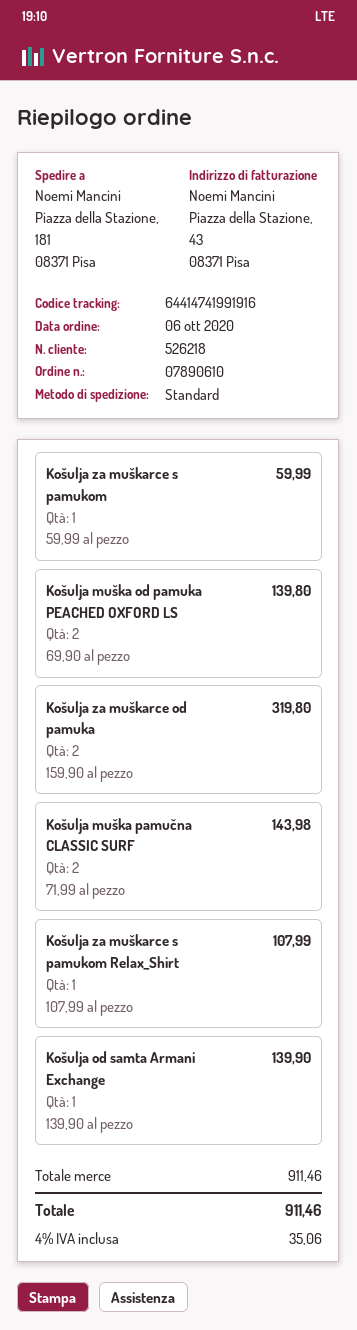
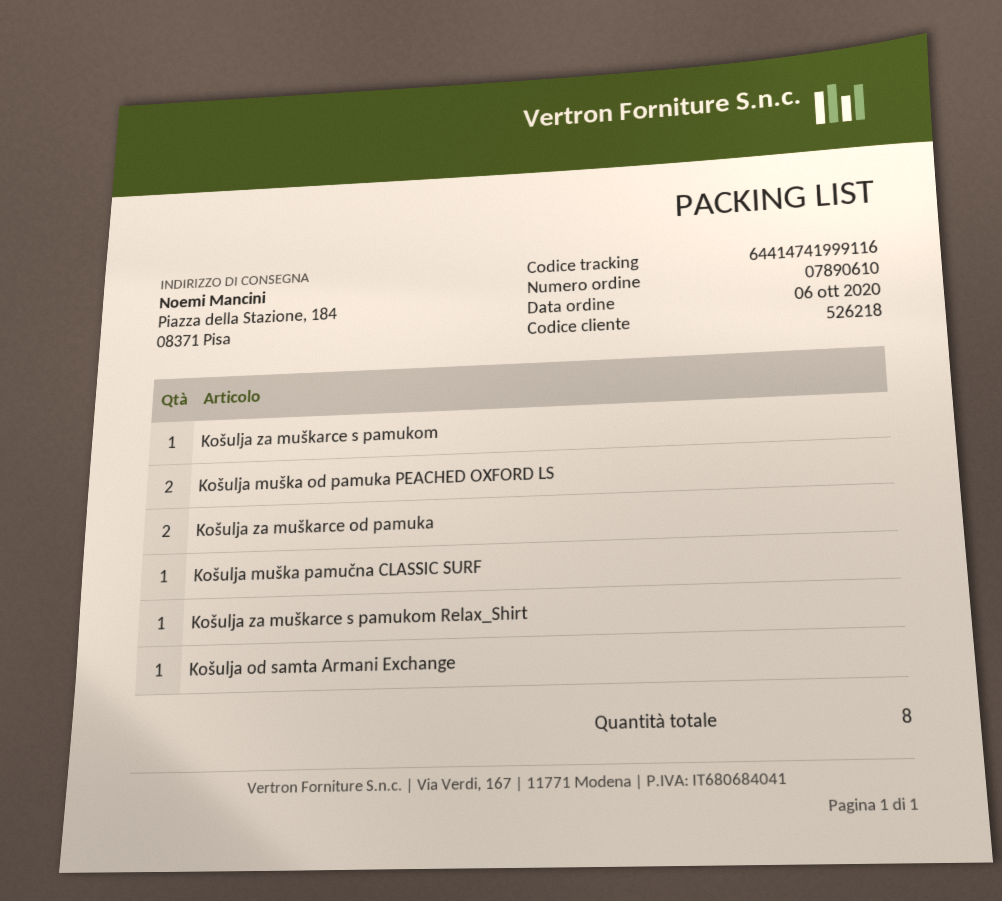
tracking number: 64414741991916 -> 64414741999116
ship to: Piazza della Stazione, 181, 08371 Pisa -> Piazza della Stazione, 184, 08371 Pisa
Košulja muška pamučna CLASSIC SURF: 2 -> 1

